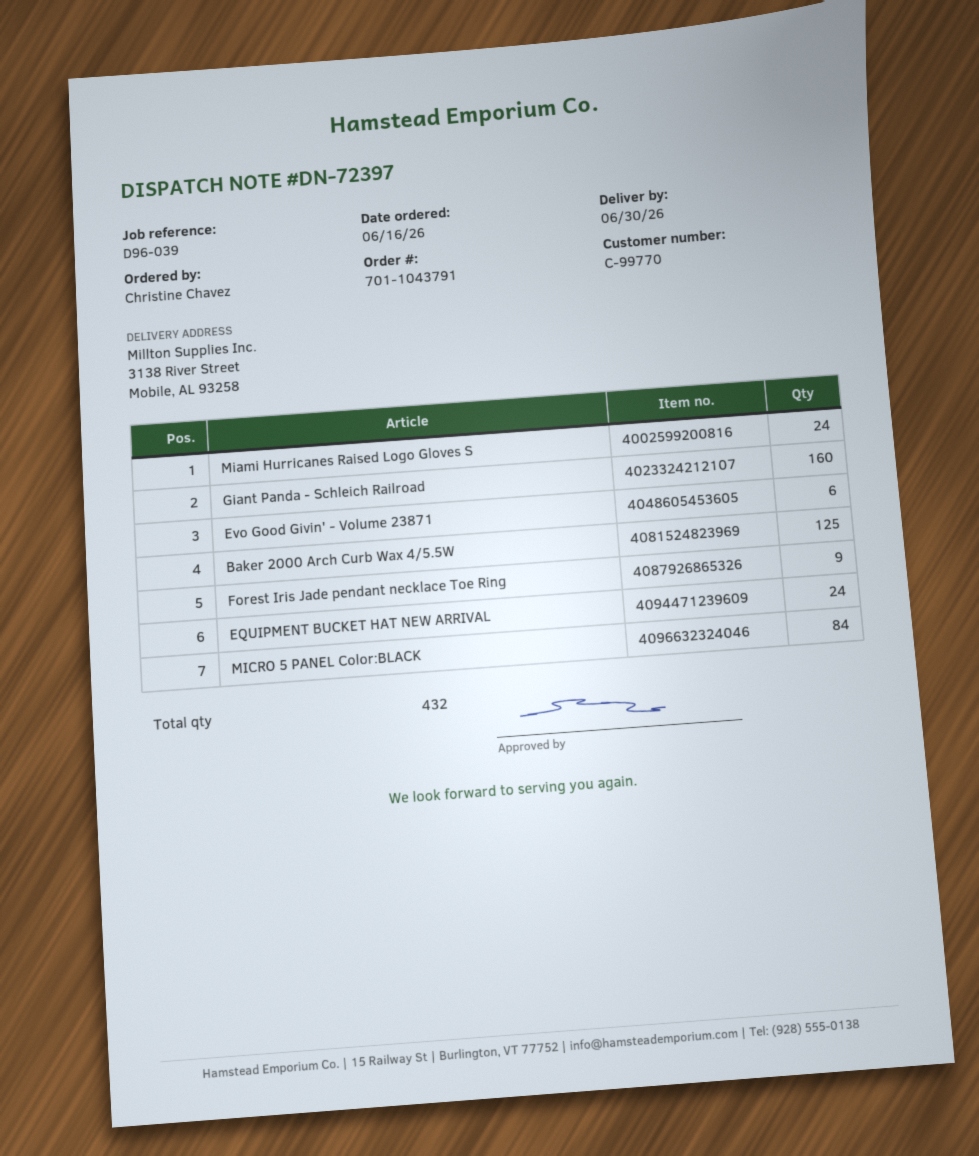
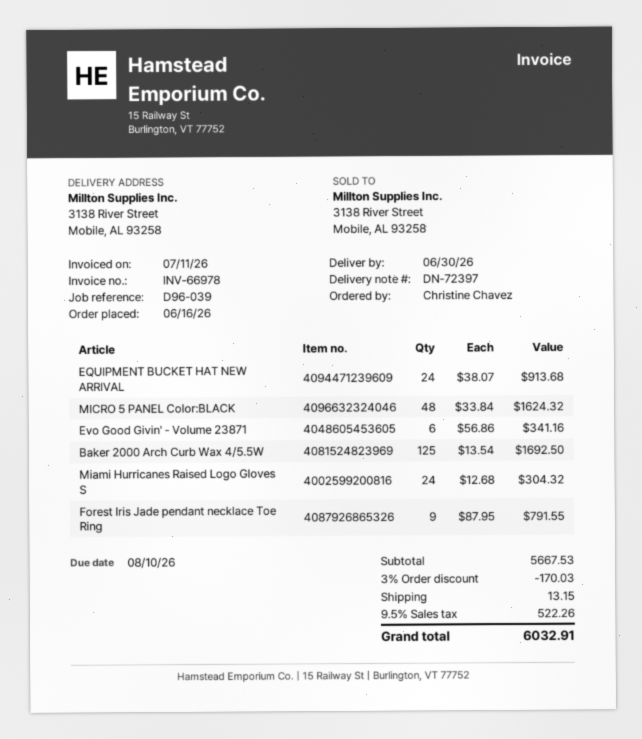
Giant Panda - Schleich Railroad: 160 -> none
MICRO 5 PANEL Color:BLACK: 84 -> 48

